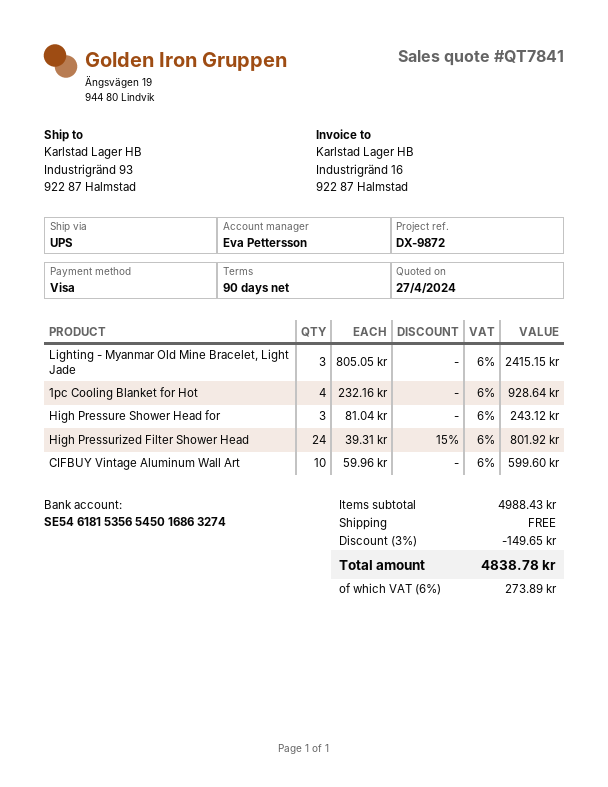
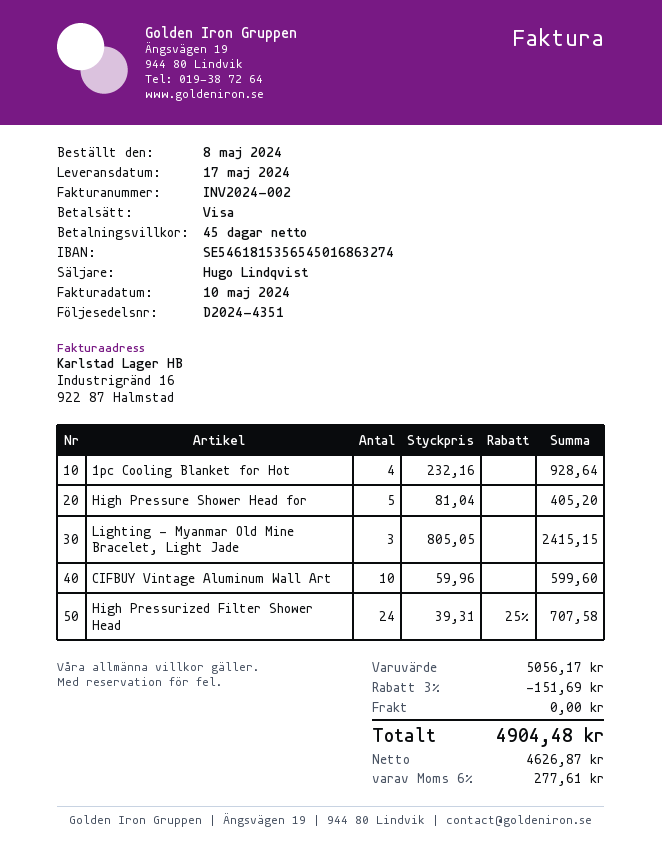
payment terms: 90 days -> 45 days
sales rep: Eva Pettersson -> Hugo Lindqvist
High Pressure Shower Head for: 3 x 81.04 = 243.12 -> 5 x 81.04 = 405.20
High Pressurized Filter Shower Head: 24 x 39.31 - 15% = 801.92 -> 24 x 39.31 - 25% = 707.58
subtotal: 4988.43 -> 5056.17
discount: 3% = 149.65 -> 3% = 151.69
tax: 6% = 273.89 -> 6% = 277.61
total: 4838.78 -> 4904.48

